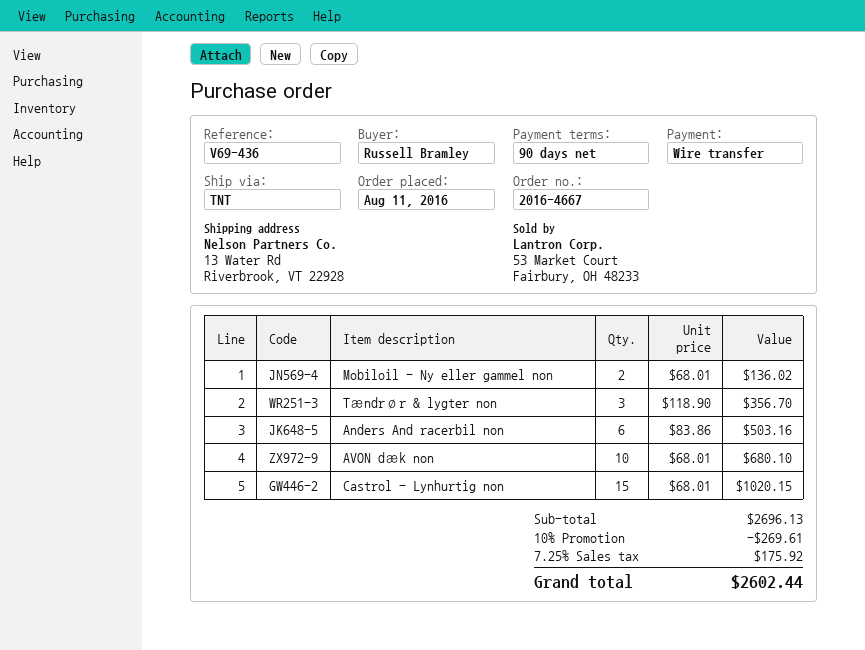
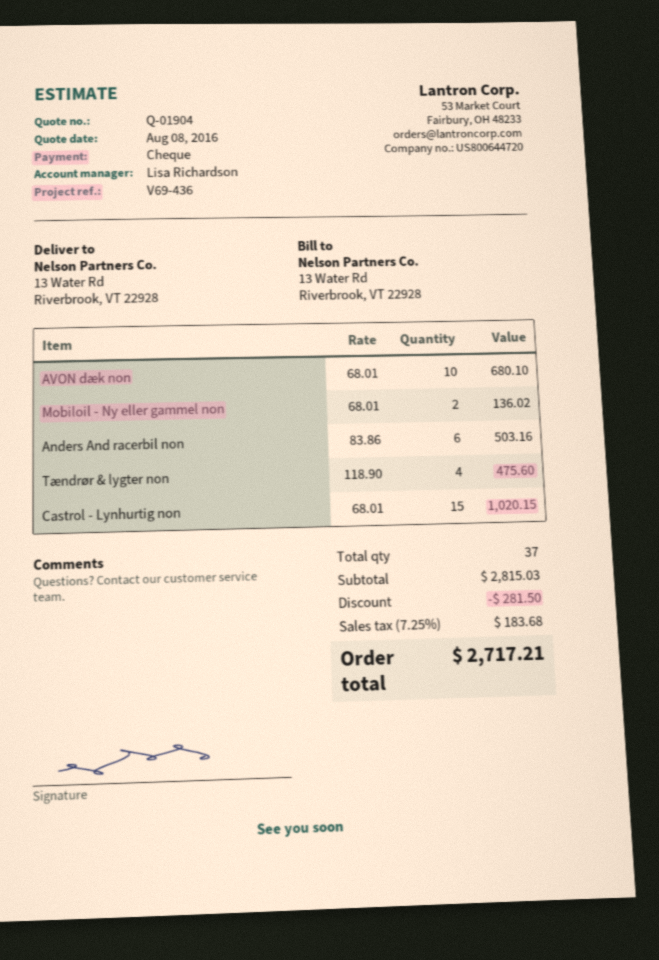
payment method: bank transfer -> cheque
Tændrør & lygter non: 3 x 118.90 = 356.70 -> 4 x 118.90 = 475.60
subtotal: 2696.13 -> 2815.03
discount: 269.61 -> 281.50
tax: 7.25% = 175.92 -> 7.25% = 183.68
total: 2602.44 -> 2717.21

